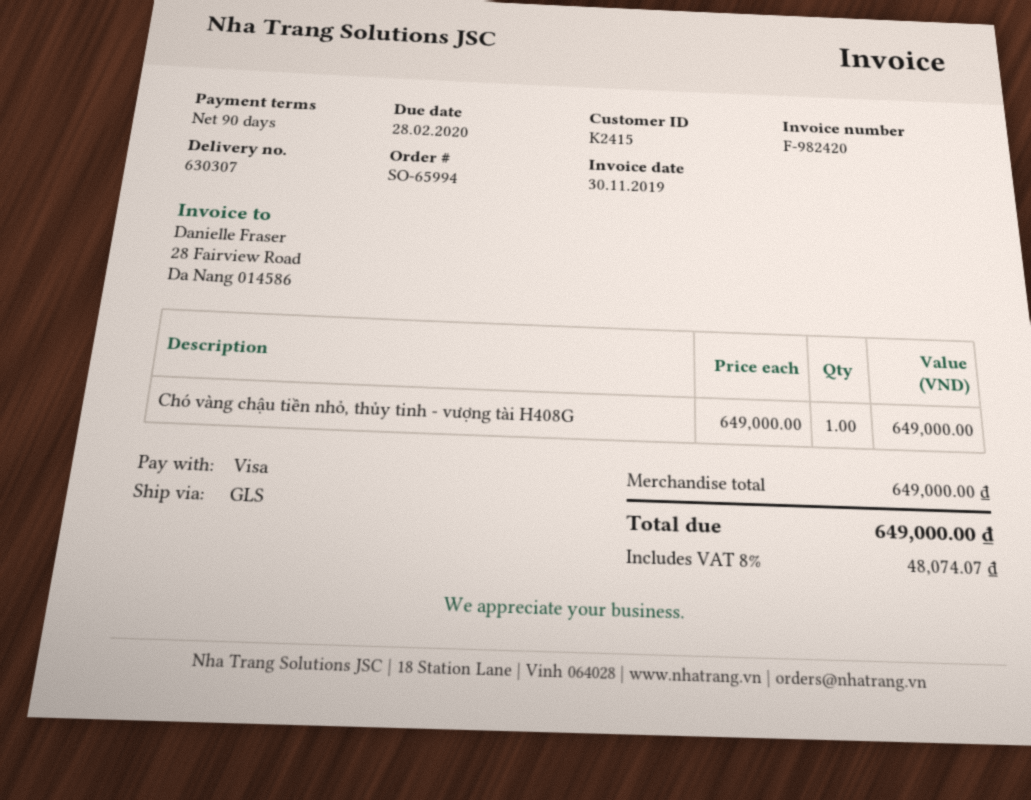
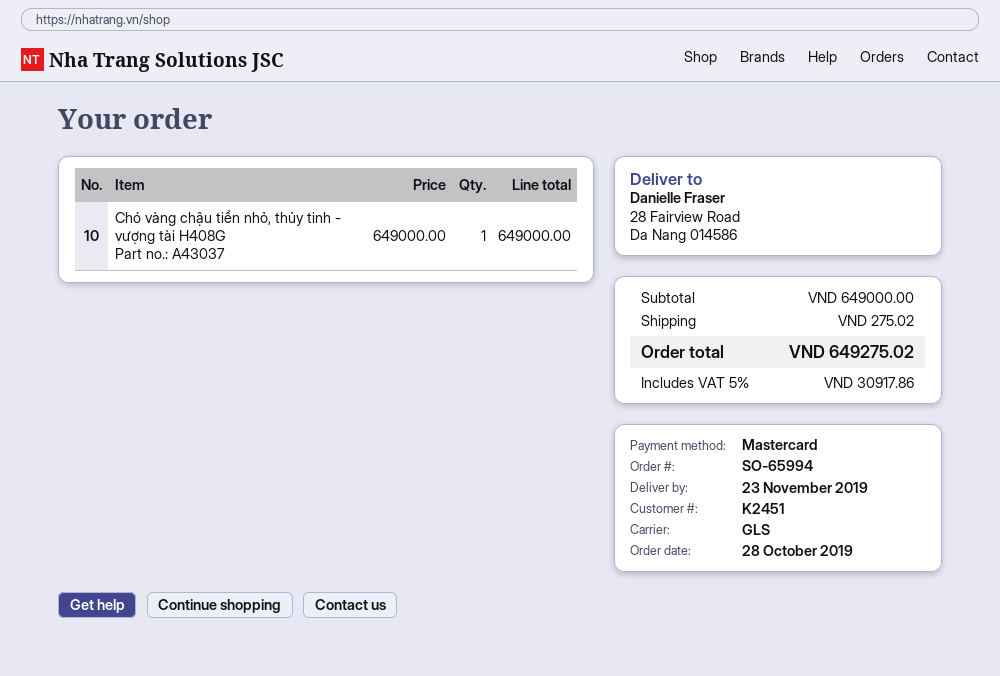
customer number: K2415 -> K2451
payment method: Visa -> Mastercard
shipping: none -> 275.02
tax: 8% = 48074.07 -> 5% = 30917.86
total: 649000.00 -> 649275.02

